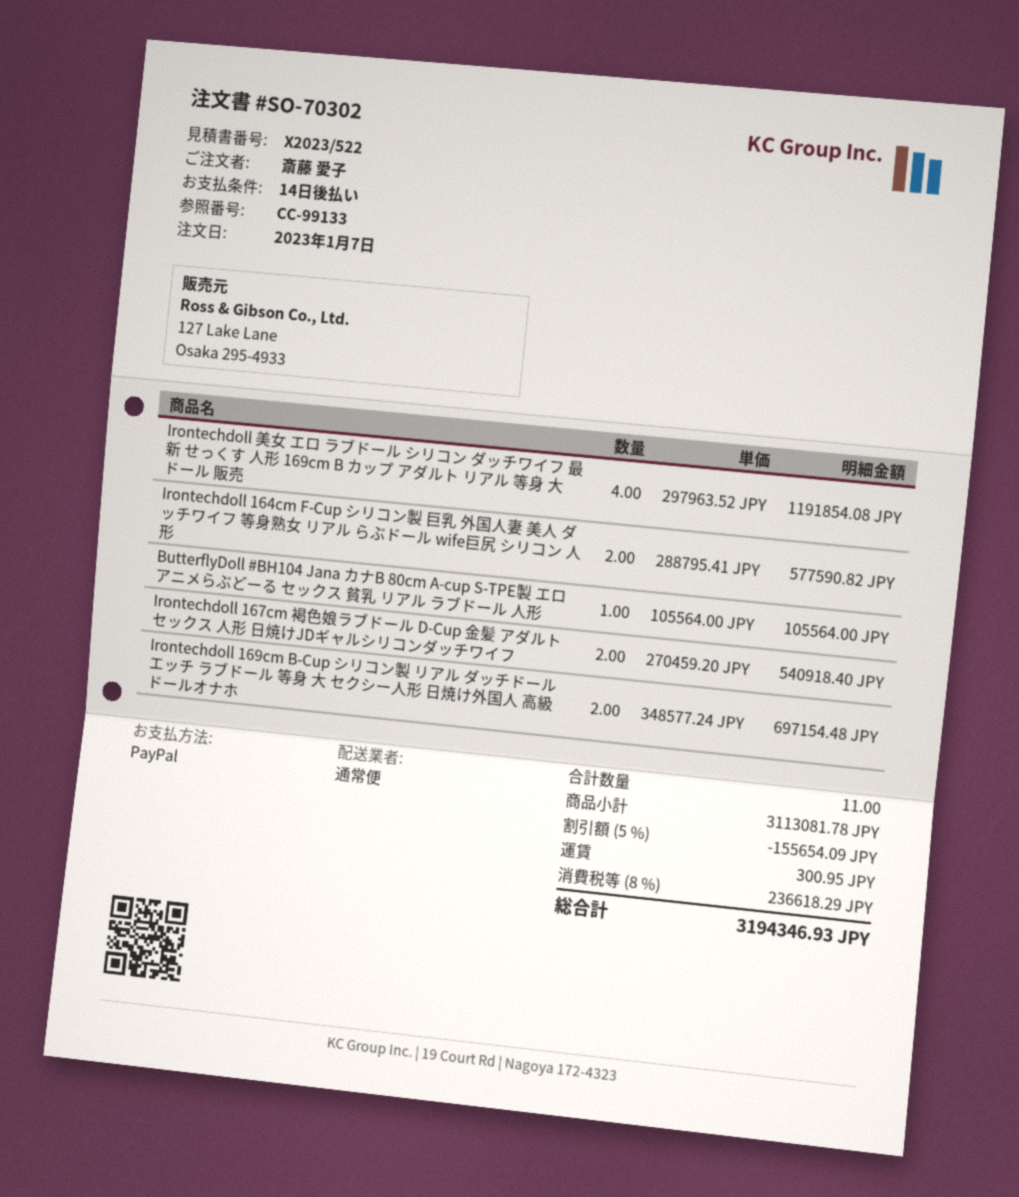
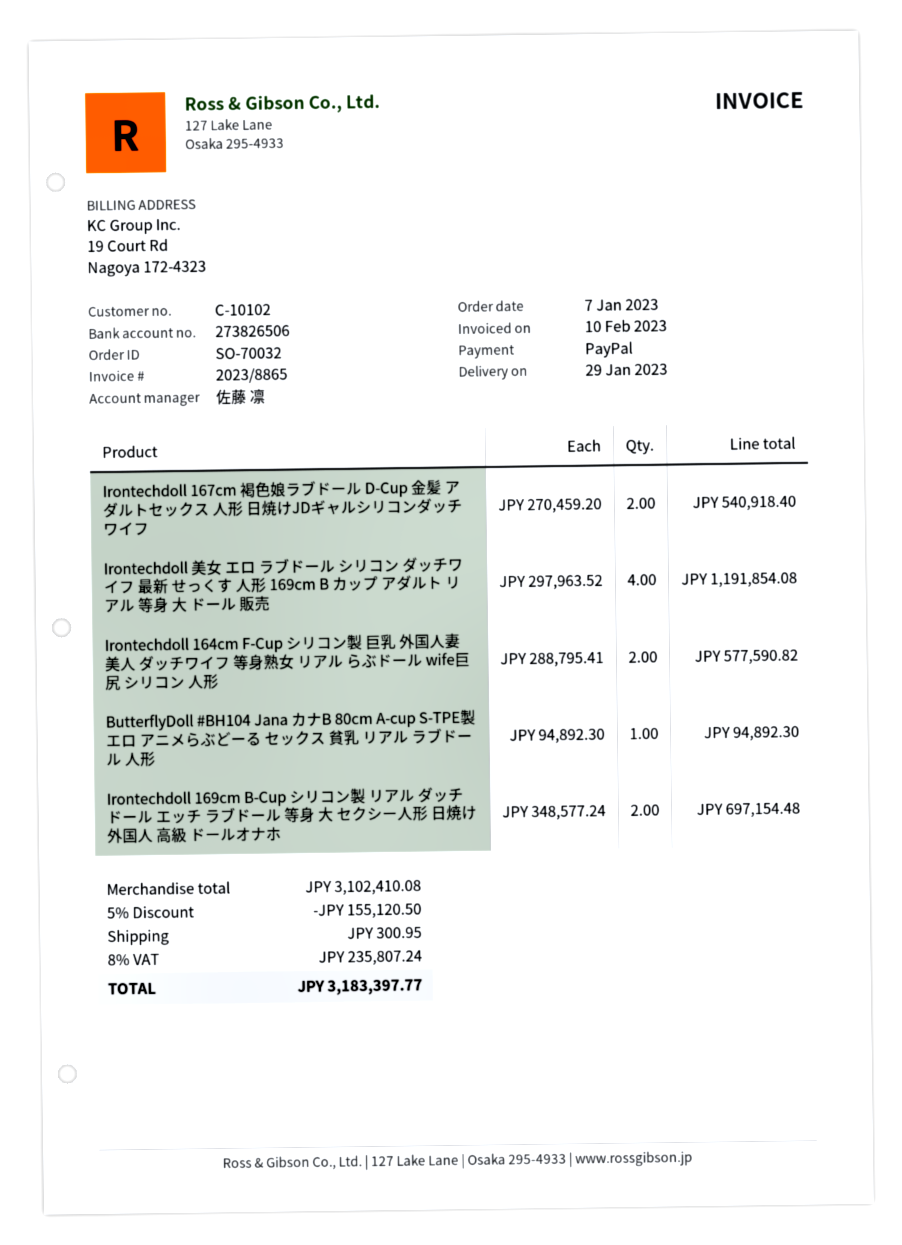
order number: SO-70302 -> SO-70032
ButterflyDoll #BH104 Jana カナB 80cm A-cup S-TPE製 エロ アニメらぶどーる セックス 貧乳 リアル ラブドール 人形: 1 x 105564.00 = 105564.00 -> 1 x 94892.30 = 94892.30
subtotal: 3113081.78 -> 3102410.08
discount: 5% = 155654.09 -> 5% = 155120.50
tax: 8% = 236618.29 -> 8% = 235807.24
total: 3194346.93 -> 3183397.77

